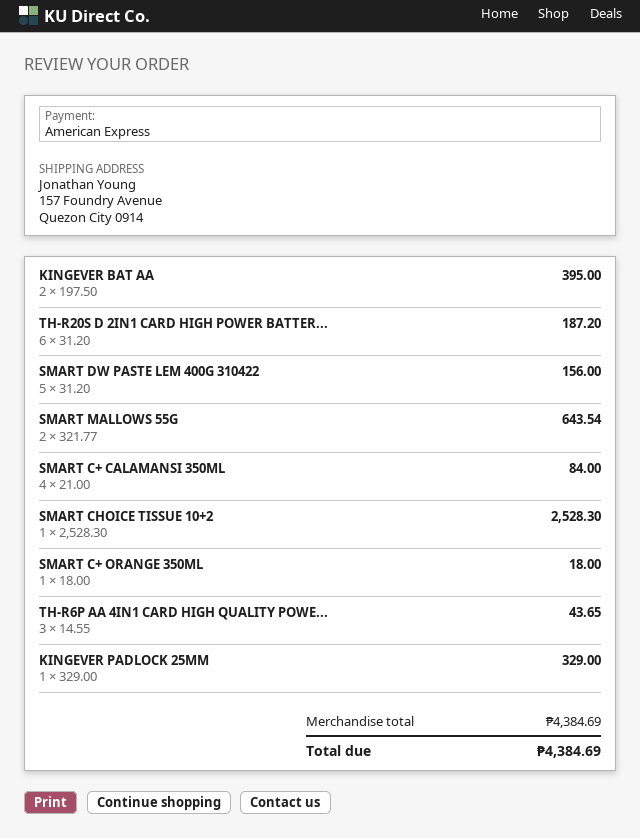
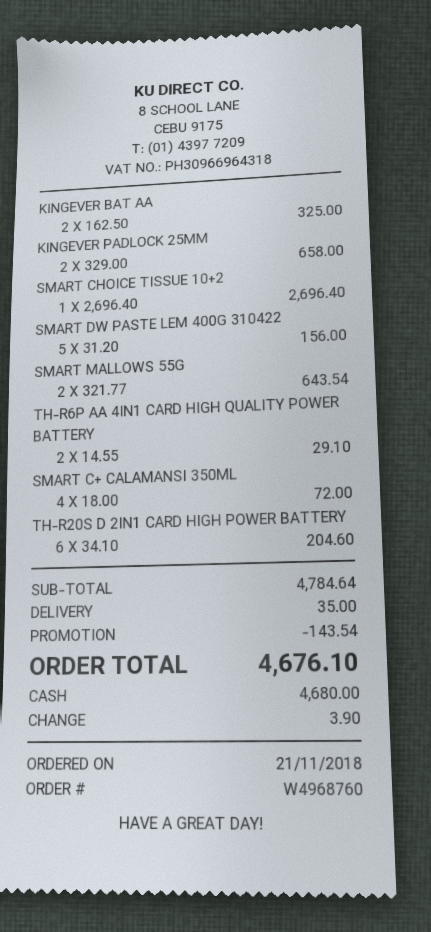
payment method: American Express -> cash
KINGEVER BAT AA: 2 x 197.50 = 395.00 -> 2 x 162.50 = 325.00
TH-R20S D 2IN1 CARD HIGH POWER BATTER...: 6 x 31.20 = 187.20 -> 6 x 34.10 = 204.60
SMART C+ CALAMANSI 350ML: 4 x 21.00 = 84.00 -> 4 x 18.00 = 72.00
SMART CHOICE TISSUE 10+2: 1 x 2528.30 = 2528.30 -> 1 x 2696.40 = 2696.40
SMART C+ ORANGE 350ML: 1 x 18.00 = 18.00 -> none
TH-R6P AA 4IN1 CARD HIGH QUALITY POWE...: 3 x 14.55 = 43.65 -> 2 x 14.55 = 29.10
KINGEVER PADLOCK 25MM: 1 x 329.00 = 329.00 -> 2 x 329.00 = 658.00
subtotal: 4384.69 -> 4784.64
discount: none -> 143.54
shipping: none -> 35.00
total: 4384.69 -> 4676.10

